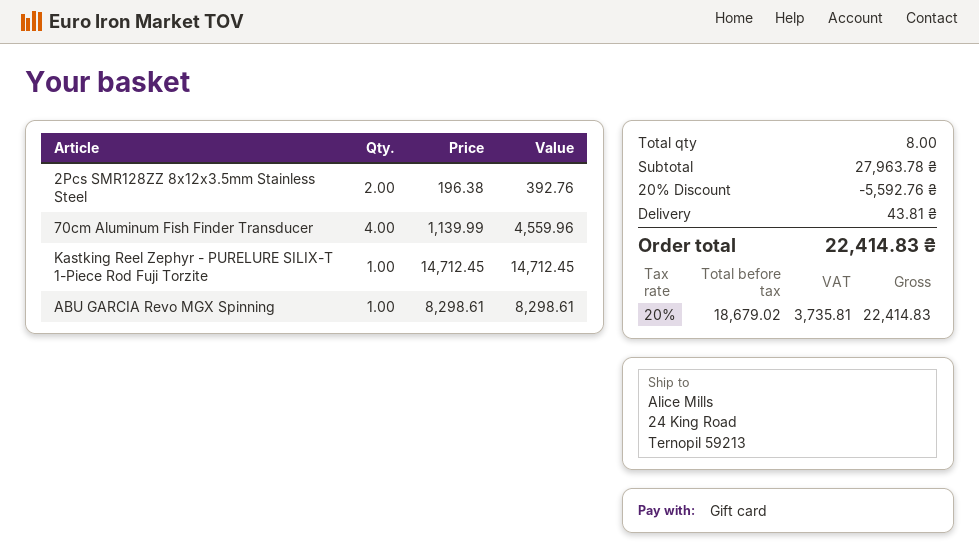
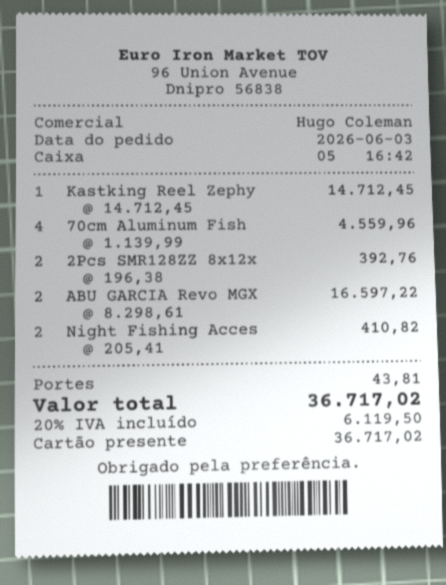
ABU GARCIA Revo MGX Spinning: 1 x 8298.61 = 8298.61 -> 2 x 8298.61 = 16597.22
Night Fishing Acces: none -> 2 x 205.41 = 410.82
discount: 20% = 5592.76 -> none
tax: 20% = 3735.81 -> 20% = 6119.50
total: 22414.83 -> 36717.02

